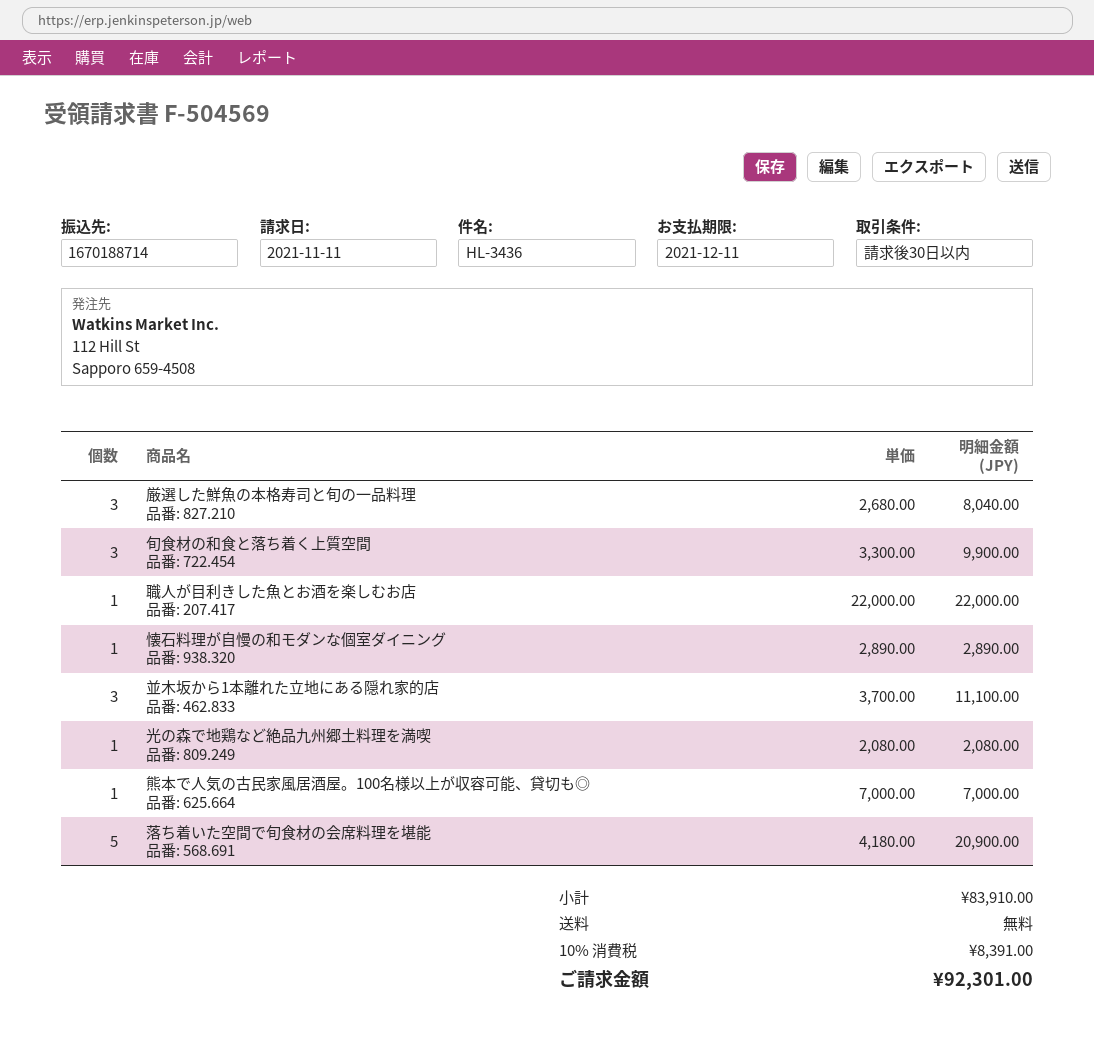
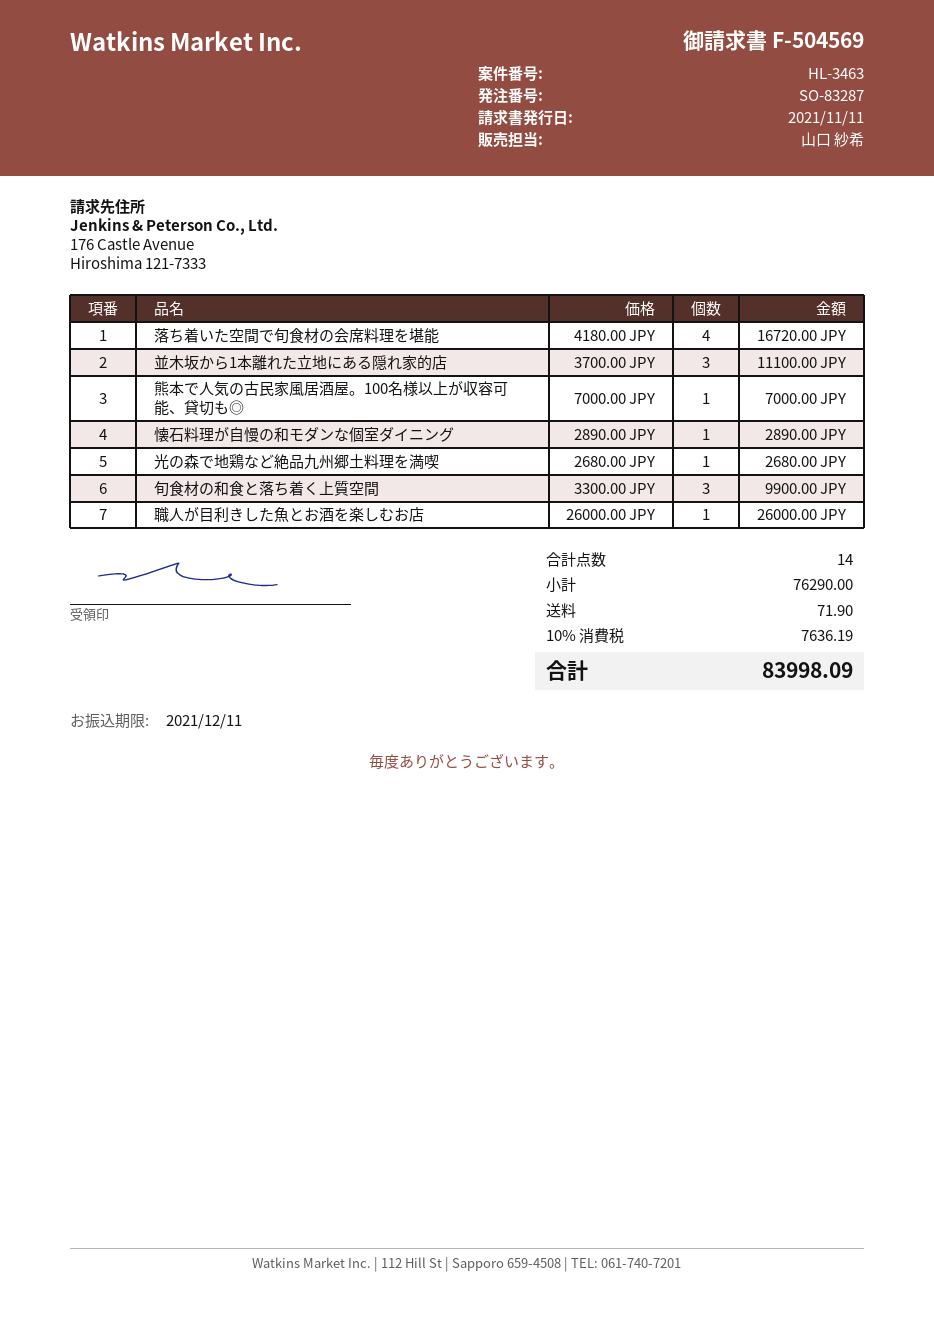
reference: HL-3436 -> HL-3463
厳選した鮮魚の本格寿司と旬の一品料理: 3 x 2680.00 = 8040.00 -> none
職人が目利きした魚とお酒を楽しむお店: 1 x 22000.00 = 22000.00 -> 1 x 26000.00 = 26000.00
光の森で地鶏など絶品九州郷土料理を満喫: 1 x 2080.00 = 2080.00 -> 1 x 2680.00 = 2680.00
落ち着いた空間で旬食材の会席料理を堪能: 5 x 4180.00 = 20900.00 -> 4 x 4180.00 = 16720.00
subtotal: 83910.00 -> 76290.00
shipping: 0.00 -> 71.90
tax: 10% = 8391.00 -> 10% = 7636.19
total: 92301.00 -> 83998.09

